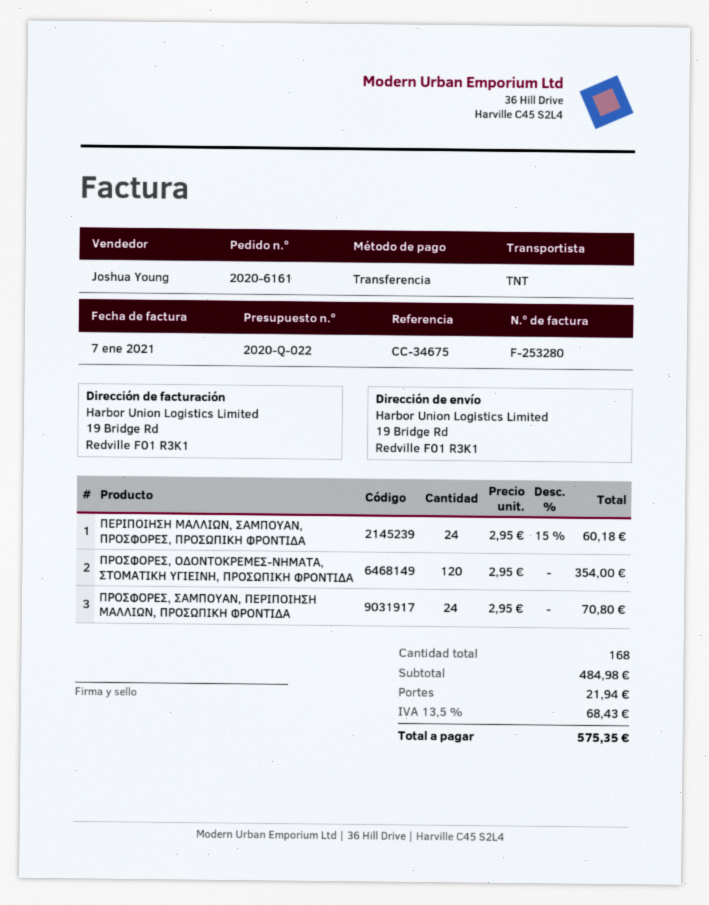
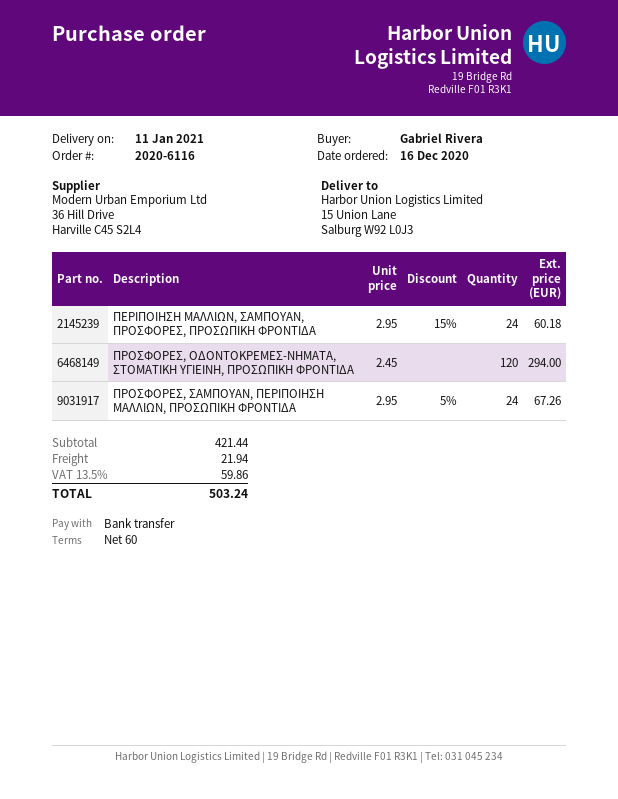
order number: 2020-6161 -> 2020-6116
ship to: 19 Bridge Rd, Redville F01 R3K1 -> 15 Union Lane, Salburg W92 L0J3
ΠΡΟΣΦΟΡΕΣ, ΟΔΟΝΤΟΚΡΕΜΕΣ-ΝΗΜΑΤΑ, ΣΤΟΜΑΤΙΚΗ ΥΓΙΕΙΝΗ, ΠΡΟΣΩΠΙΚΗ ΦΡΟΝΤΙΔΑ: 120 x 2.95 = 354.00 -> 120 x 2.45 = 294.00
ΠΡΟΣΦΟΡΕΣ, ΣΑΜΠΟΥΑΝ, ΠΕΡΙΠΟΙΗΣΗ ΜΑΛΛΙΩΝ, ΠΡΟΣΩΠΙΚΗ ΦΡΟΝΤΙΔΑ: 24 x 2.95 = 70.80 -> 24 x 2.95 - 5% = 67.26
subtotal: 484.98 -> 421.44
tax: 13.5% = 68.43 -> 13.5% = 59.86
total: 575.35 -> 503.24

